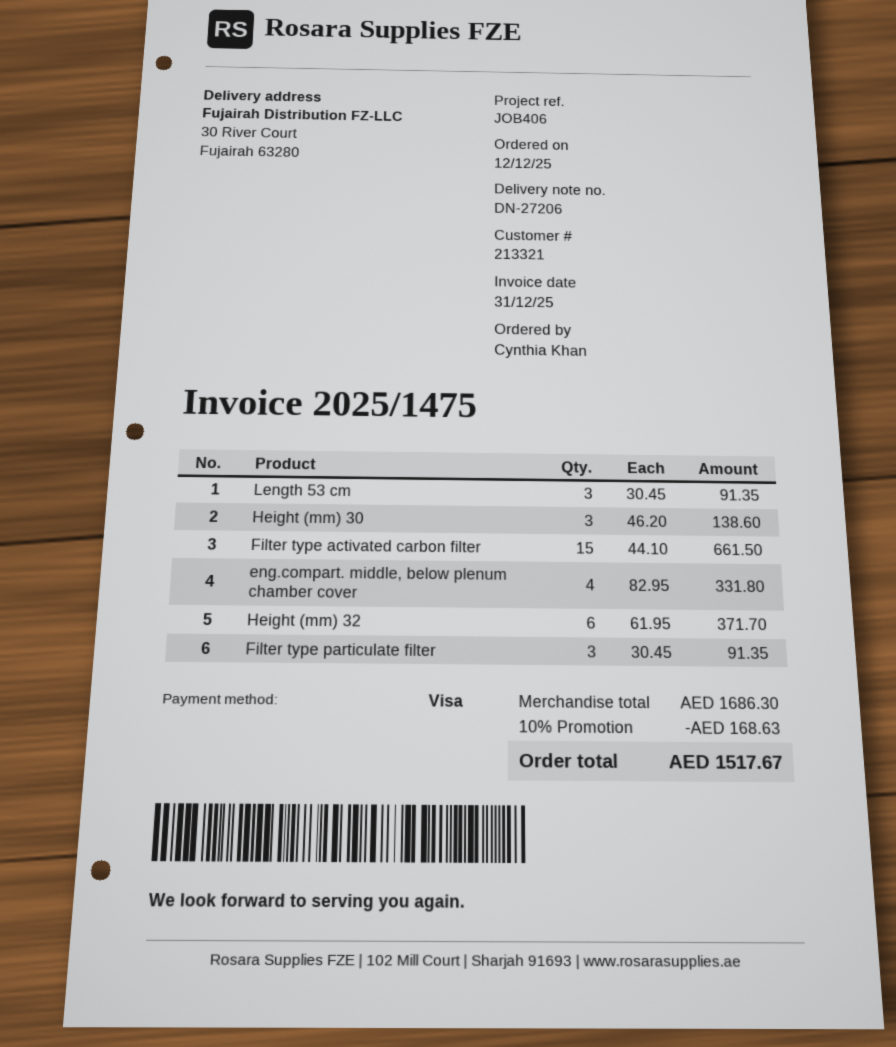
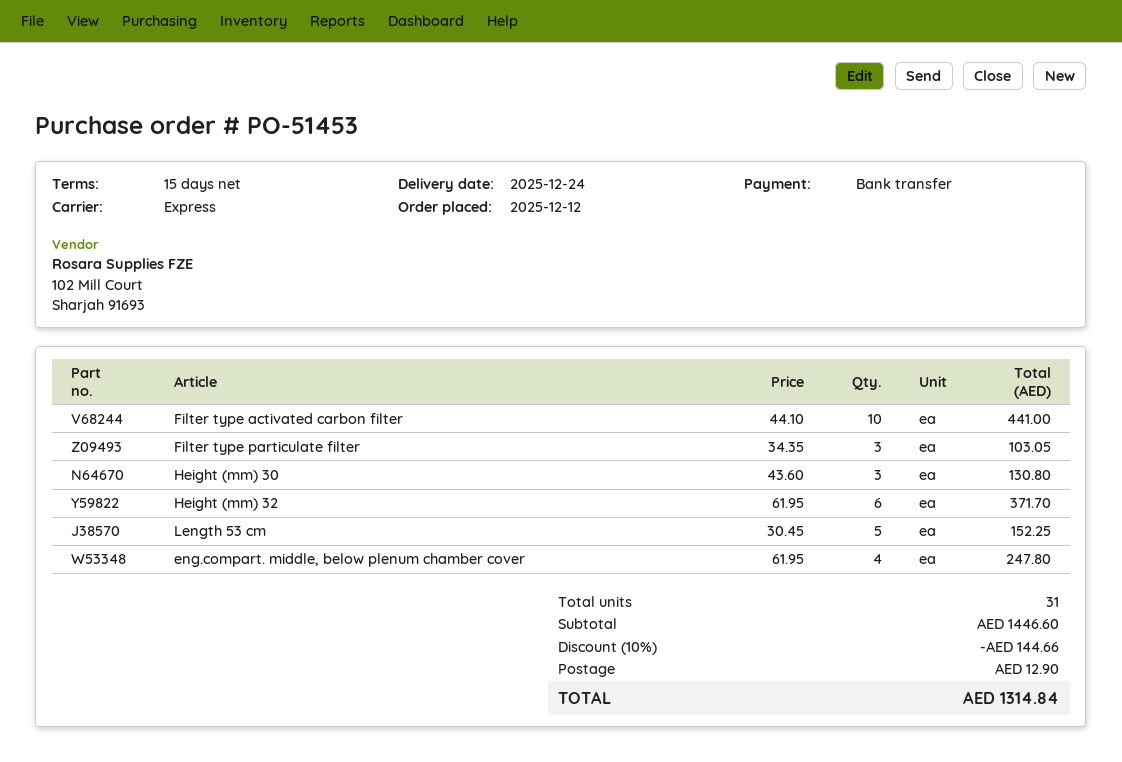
payment method: Visa -> bank transfer
Length 53 cm: 3 x 30.45 = 91.35 -> 5 x 30.45 = 152.25
Height (mm) 30: 3 x 46.20 = 138.60 -> 3 x 43.60 = 130.80
Filter type activated carbon filter: 15 x 44.10 = 661.50 -> 10 x 44.10 = 441.00
eng.compart. middle, below plenum chamber cover: 4 x 82.95 = 331.80 -> 4 x 61.95 = 247.80
Filter type particulate filter: 3 x 30.45 = 91.35 -> 3 x 34.35 = 103.05
subtotal: 1686.30 -> 1446.60
discount: 10% = 168.63 -> 10% = 144.66
shipping: none -> 12.90
total: 1517.67 -> 1314.84

